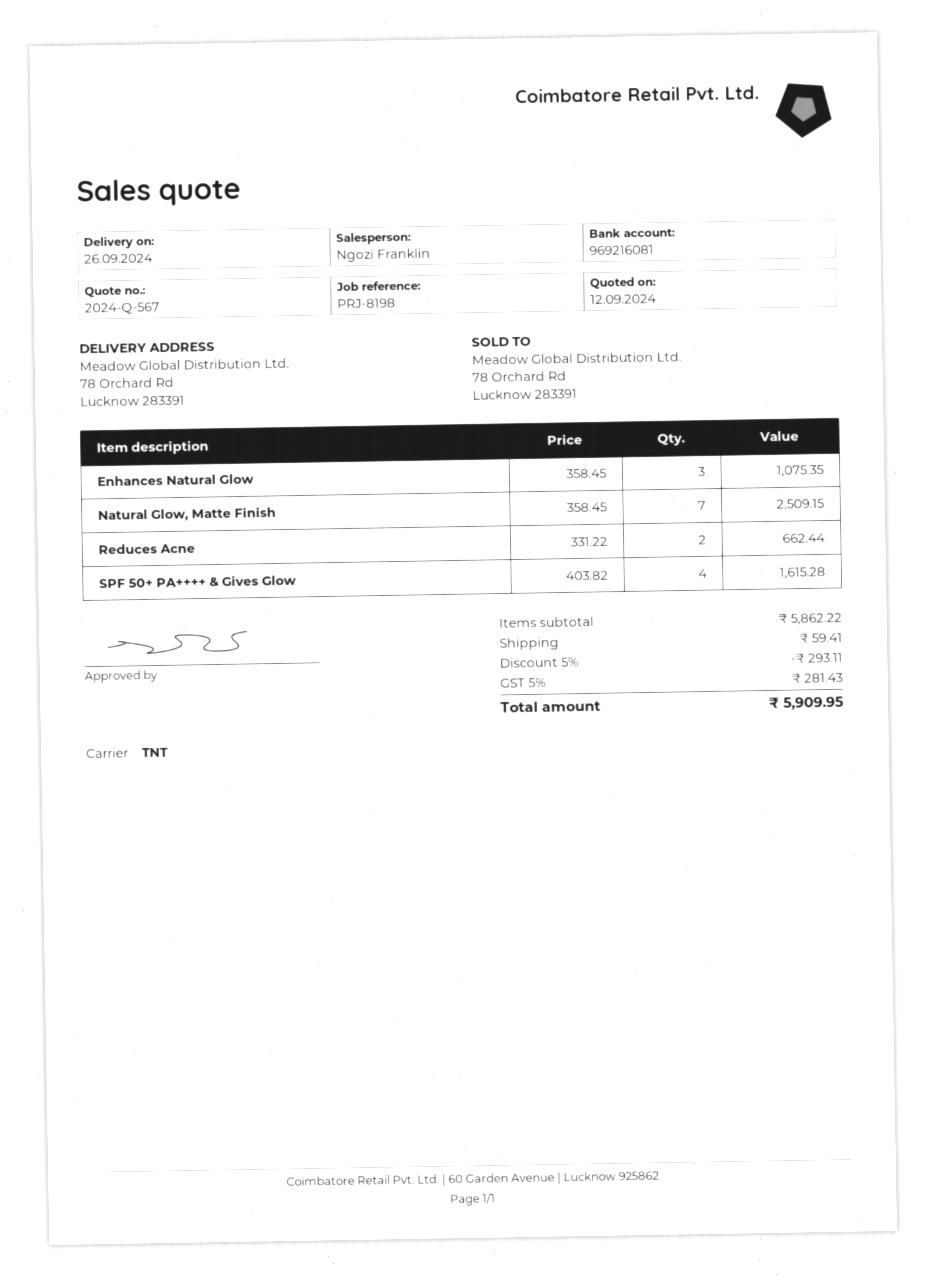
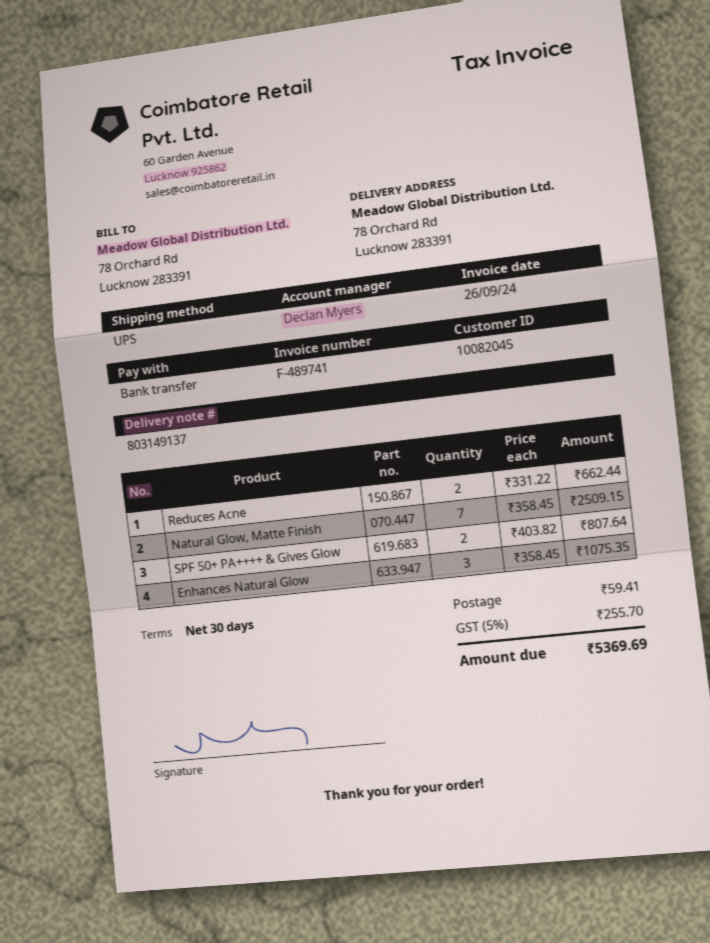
sales rep: Ngozi Franklin -> Declan Myers
shipping method: TNT -> UPS
SPF 50+ PA++++ & Gives Glow: 4 x 403.82 = 1615.28 -> 2 x 403.82 = 807.64
discount: 5% = 293.11 -> none
tax: 5% = 281.43 -> 5% = 255.70
total: 5909.95 -> 5369.69

